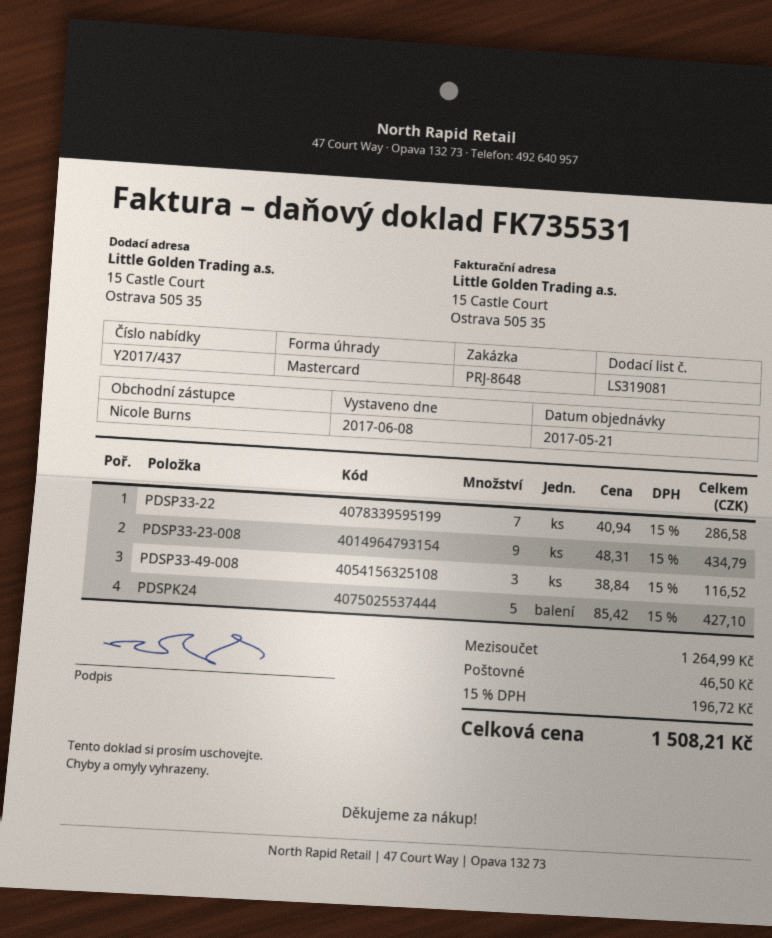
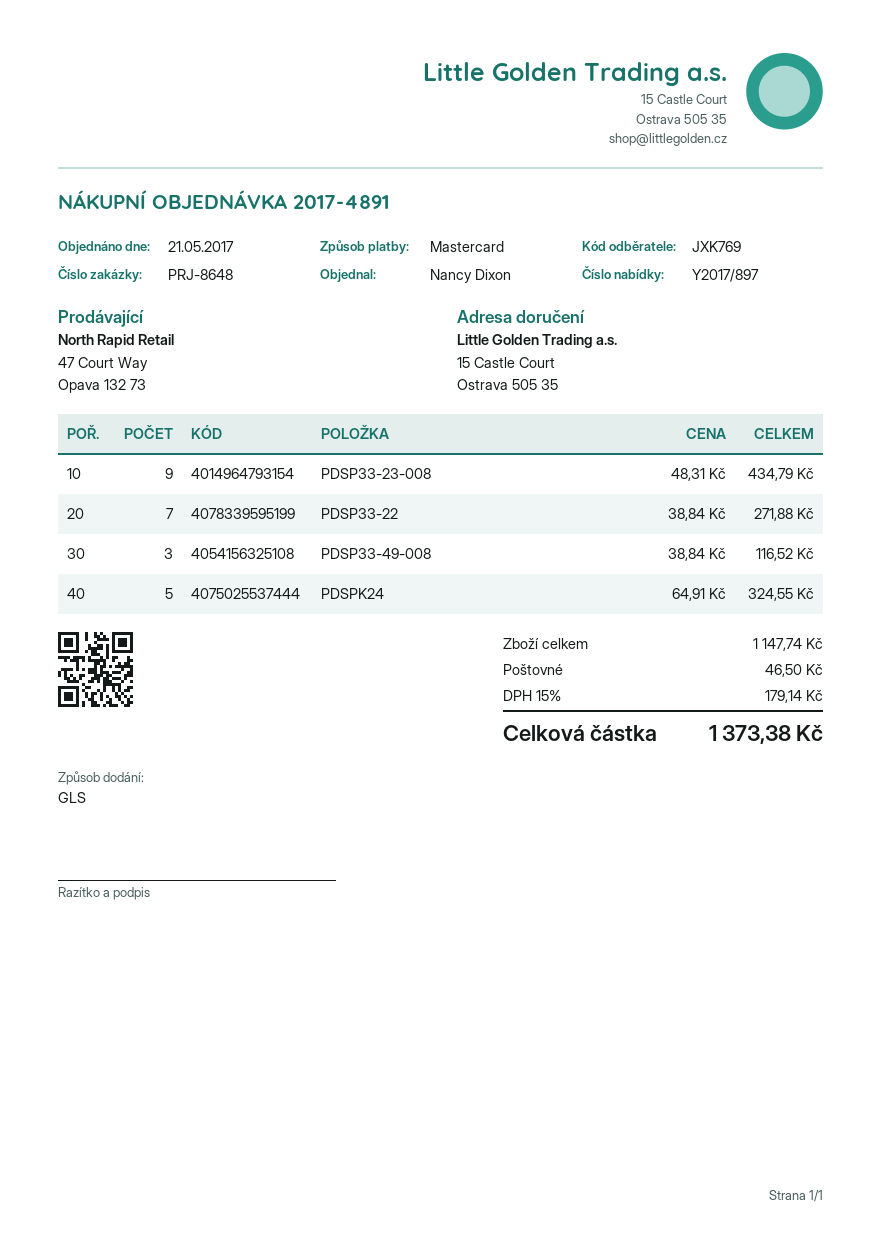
quote number: Y2017/437 -> Y2017/897
PDSP33-22: 7 x 40.94 = 286.58 -> 7 x 38.84 = 271.88
PDSPK24: 5 x 85.42 = 427.10 -> 5 x 64.91 = 324.55
subtotal: 1264.99 -> 1147.74
tax: 15% = 196.72 -> 15% = 179.14
total: 1508.21 -> 1373.38

